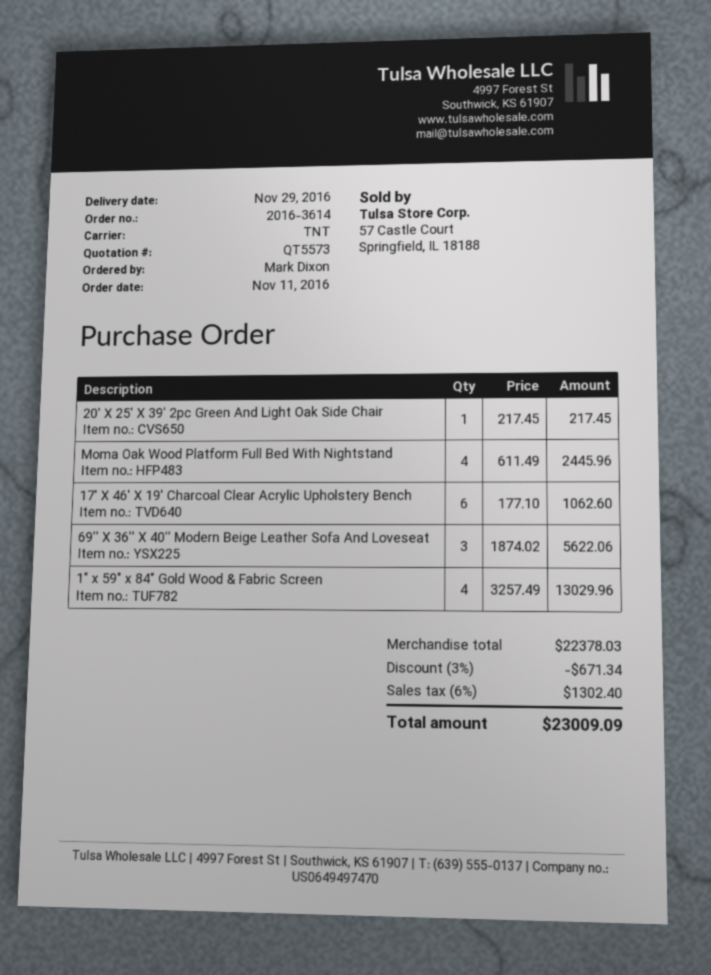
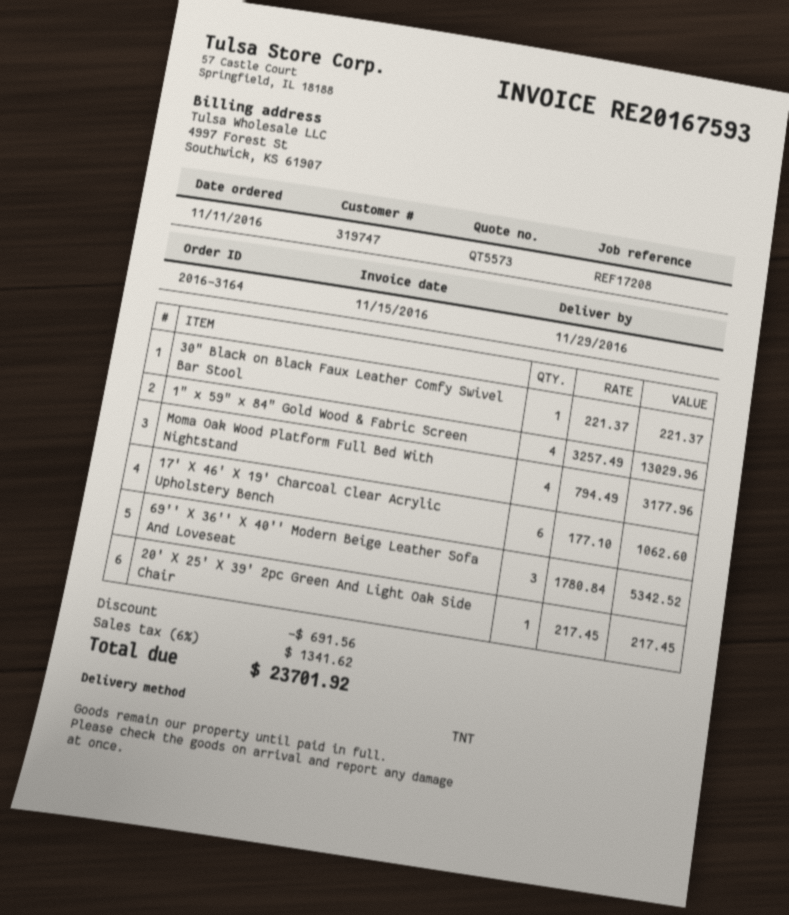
order number: 2016-3614 -> 2016-3164
Moma Oak Wood Platform Full Bed With Nightstand: 4 x 611.49 = 2445.96 -> 4 x 794.49 = 3177.96
69'' X 36'' X 40'' Modern Beige Leather Sofa And Loveseat: 3 x 1874.02 = 5622.06 -> 3 x 1780.84 = 5342.52
30" Black on Black Faux Leather Comfy Swivel Bar Stool: none -> 1 x 221.37 = 221.37
discount: 671.34 -> 691.56
tax: 6% = 1302.40 -> 6% = 1341.62
total: 23009.09 -> 23701.92

